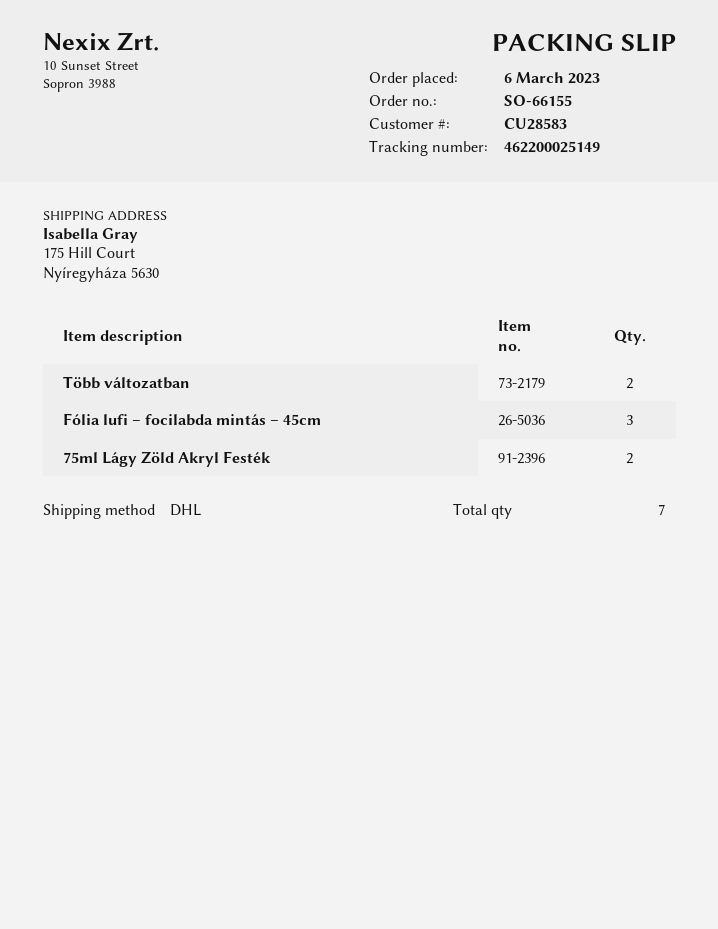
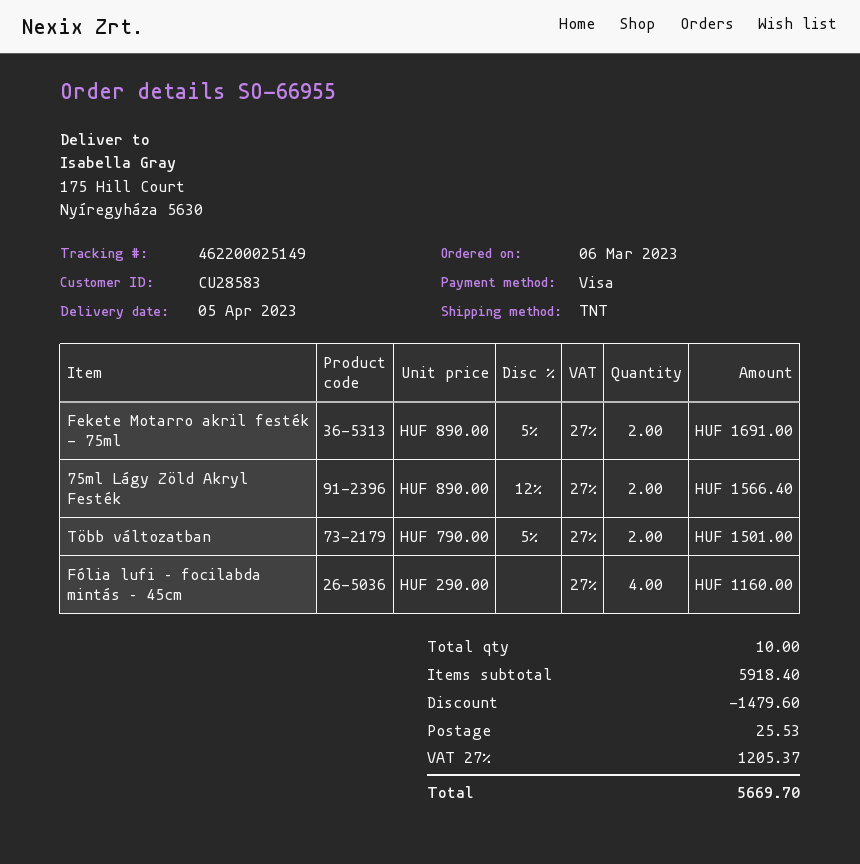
order number: SO-66155 -> SO-66955
shipping method: DHL -> TNT
Fólia lufi – focilabda mintás – 45cm: 3 -> 4
Fekete Motarro akril festék - 75ml: none -> 2
total quantity: 7 -> 10

